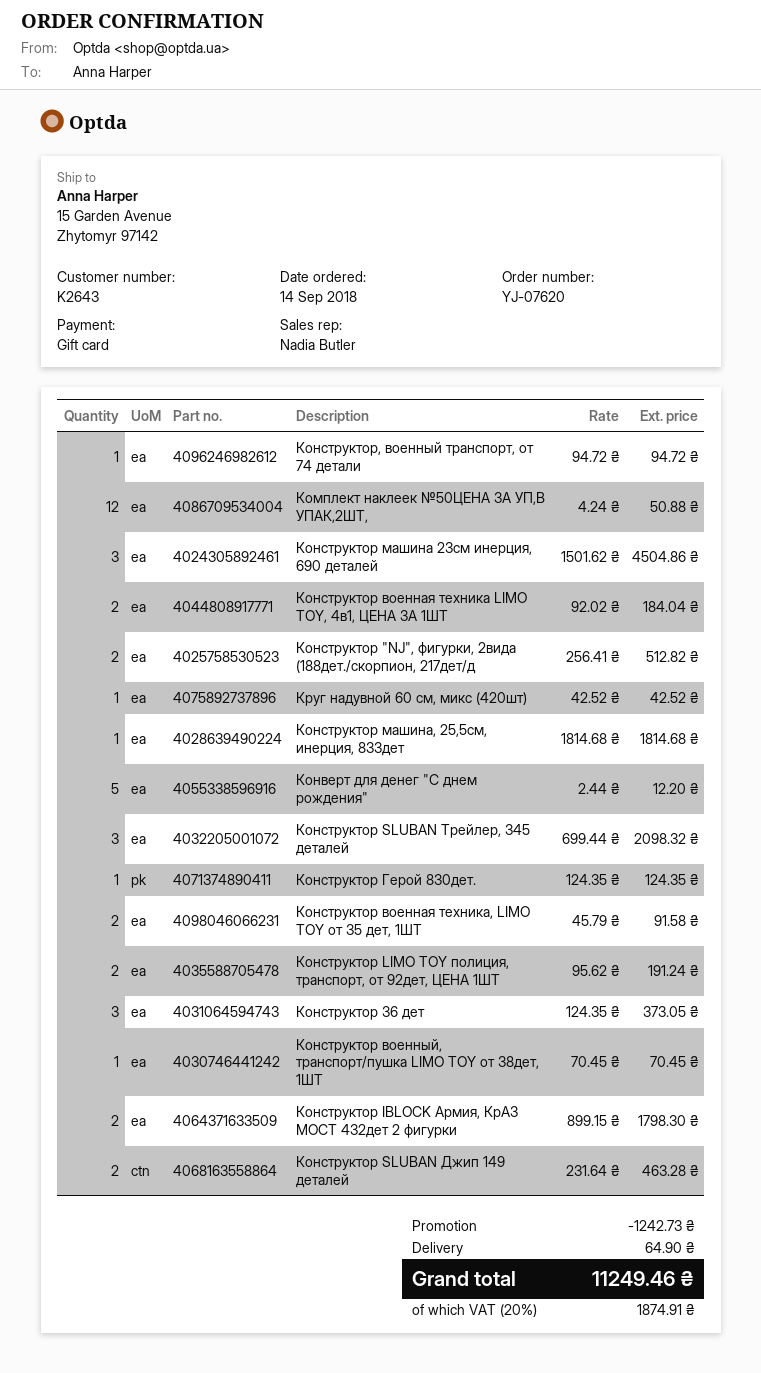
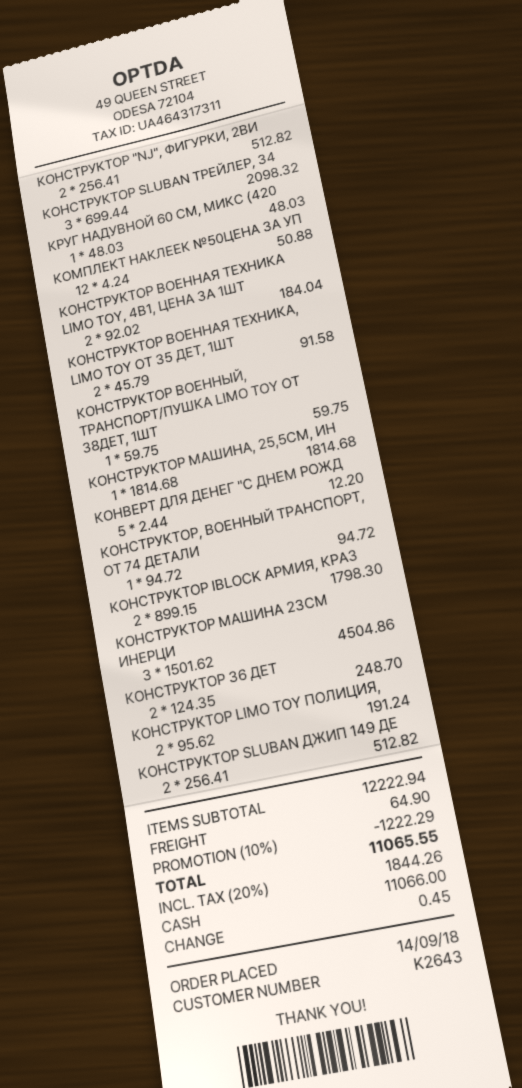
payment method: gift card -> cash
Круг надувной 60 см, микс (420шт): 1 x 42.52 = 42.52 -> 1 x 48.03 = 48.03
Конструктор Герой 830дет.: 1 x 124.35 = 124.35 -> none
Конструктор 36 дет: 3 x 124.35 = 373.05 -> 2 x 124.35 = 248.70
Конструктор военный, транспорт/пушка LIMO TOY от 38дет, 1ШТ: 1 x 70.45 = 70.45 -> 1 x 59.75 = 59.75
Конструктор SLUBAN Джип 149 деталей: 2 x 231.64 = 463.28 -> 2 x 256.41 = 512.82
discount: 1242.73 -> 1222.29
tax: 20% = 1874.91 -> 20% = 1844.26
total: 11249.46 -> 11065.55

